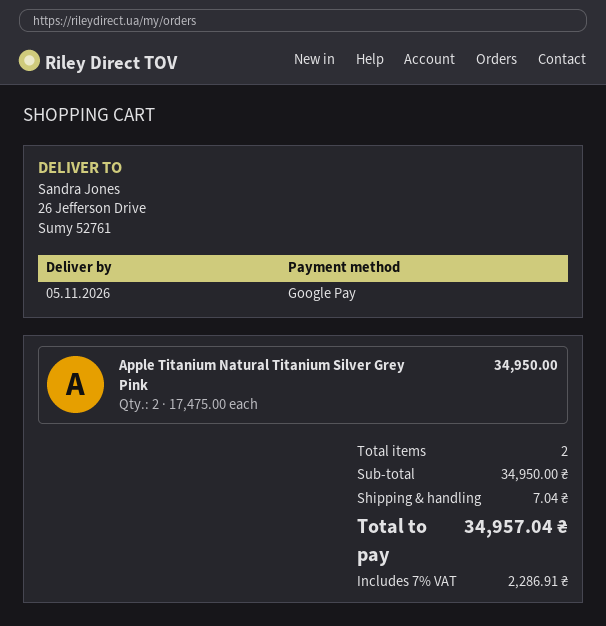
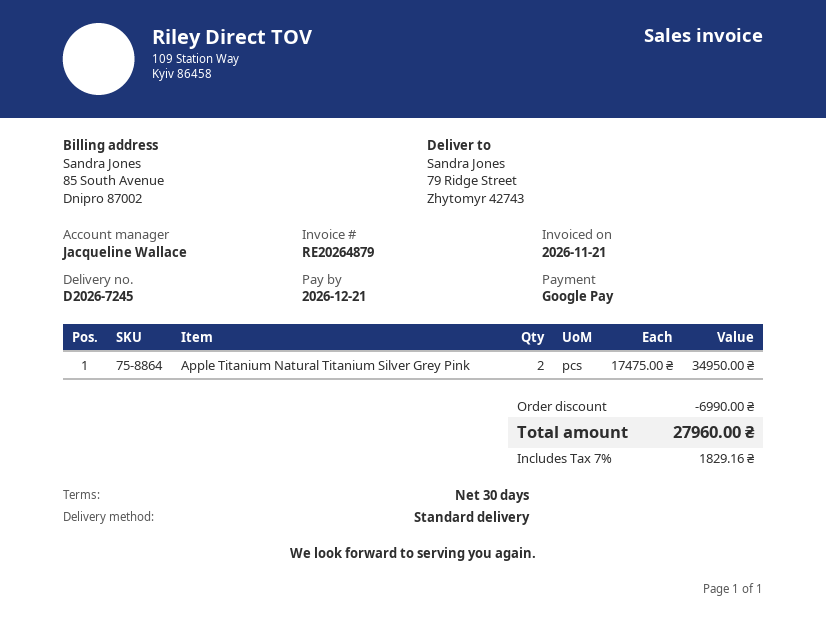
ship to: 26 Jefferson Drive, Sumy 52761 -> 79 Ridge Street, Zhytomyr 42743
discount: none -> 6990.00
shipping: 7.04 -> none
tax: 7% = 2286.91 -> 7% = 1829.16
total: 34957.04 -> 27960.00

